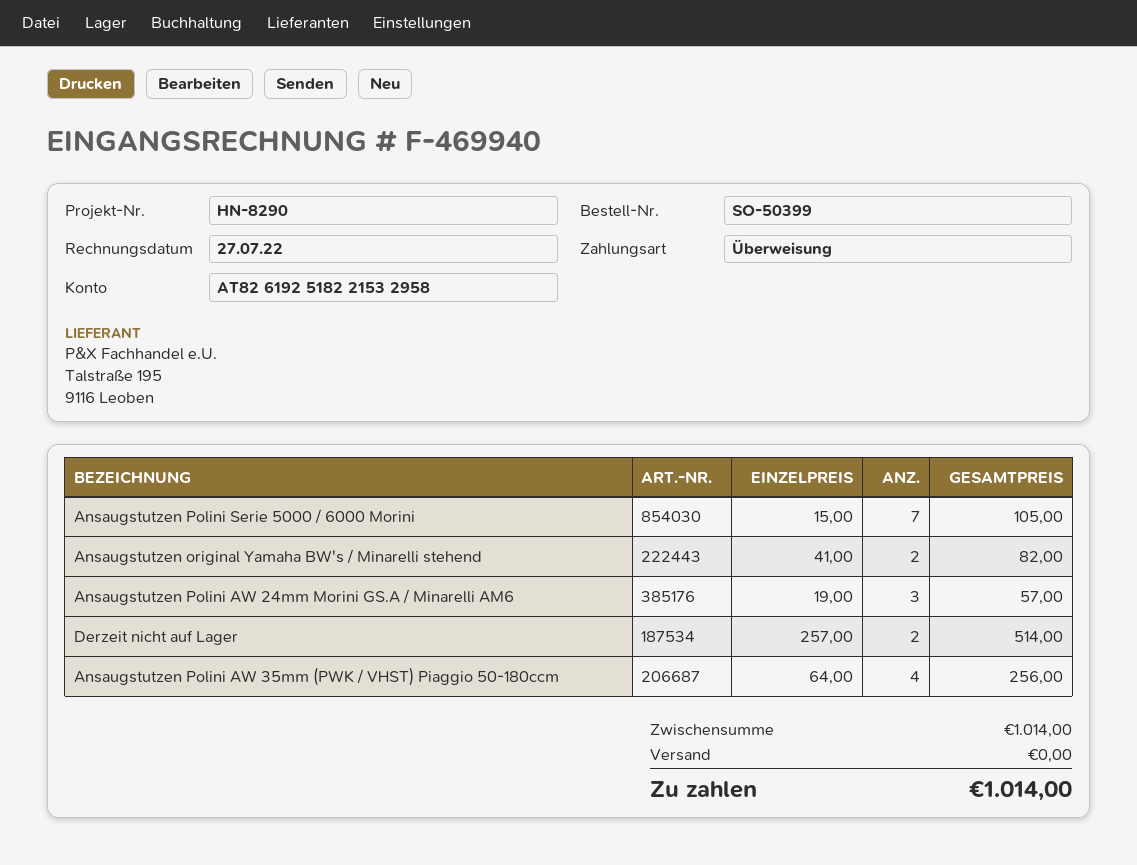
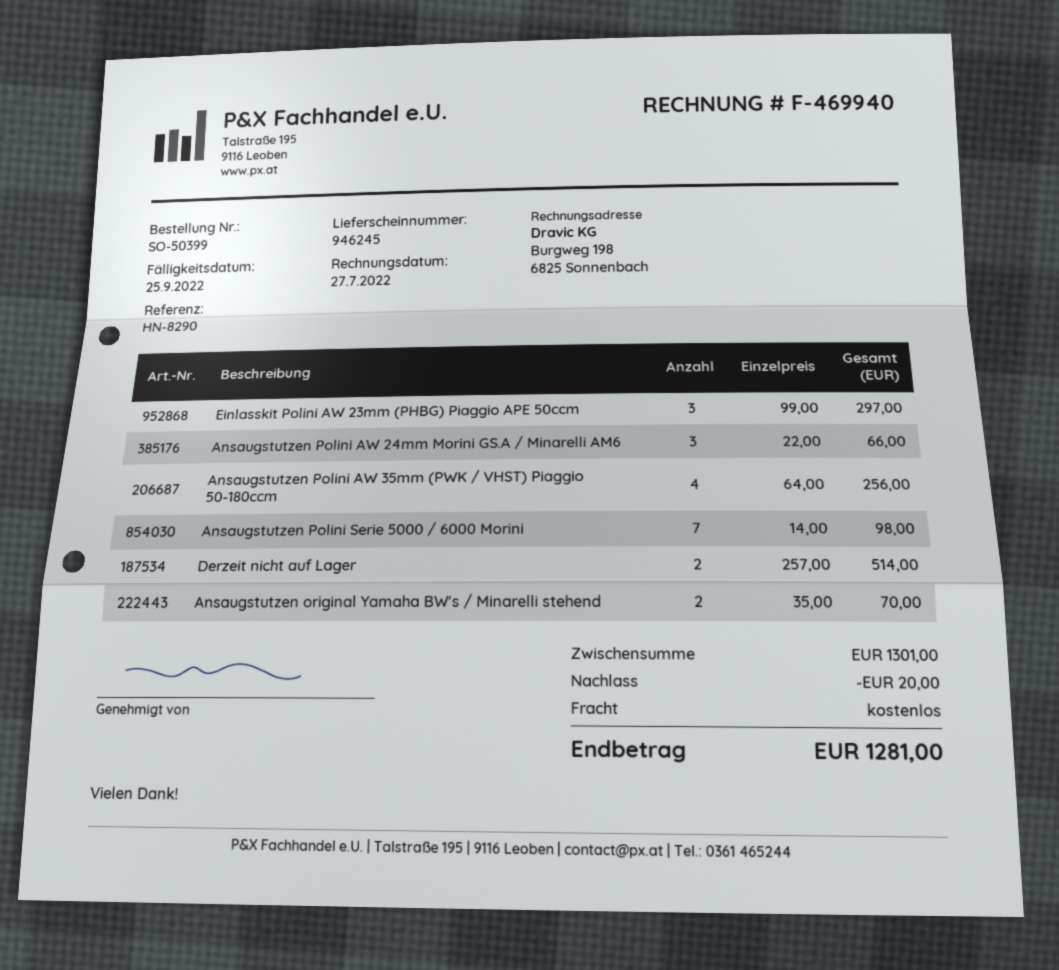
Ansaugstutzen Polini Serie 5000 / 6000 Morini: 7 x 15.00 = 105.00 -> 7 x 14.00 = 98.00
Ansaugstutzen original Yamaha BW's / Minarelli stehend: 2 x 41.00 = 82.00 -> 2 x 35.00 = 70.00
Ansaugstutzen Polini AW 24mm Morini GS.A / Minarelli AM6: 3 x 19.00 = 57.00 -> 3 x 22.00 = 66.00
Einlasskit Polini AW 23mm (PHBG) Piaggio APE 50ccm: none -> 3 x 99.00 = 297.00
subtotal: 1014.00 -> 1301.00
discount: none -> 20.00
total: 1014.00 -> 1281.00

